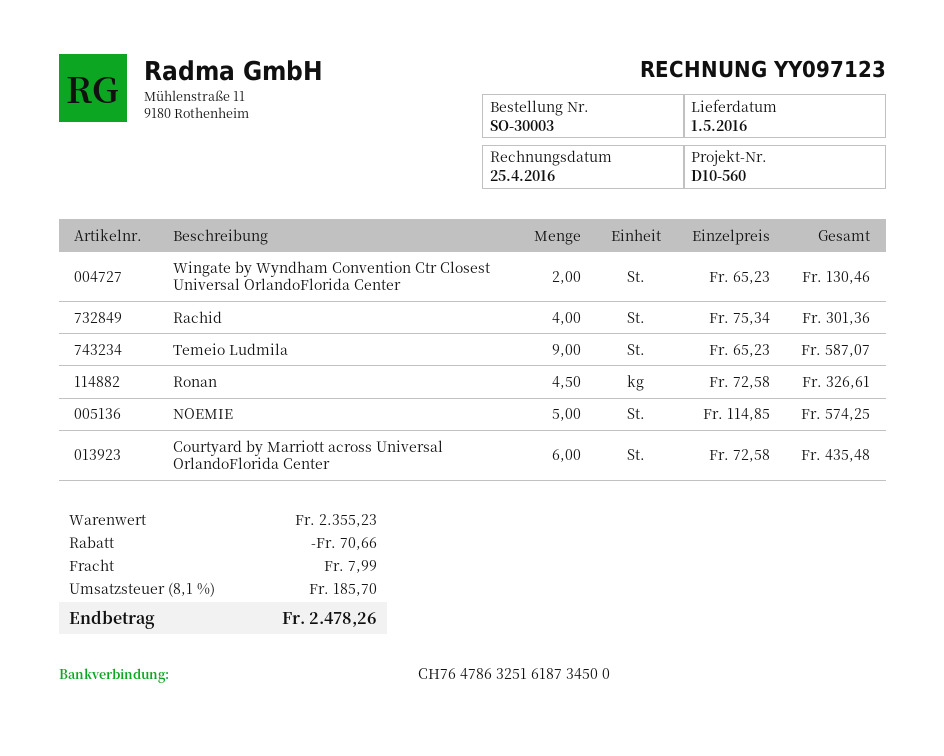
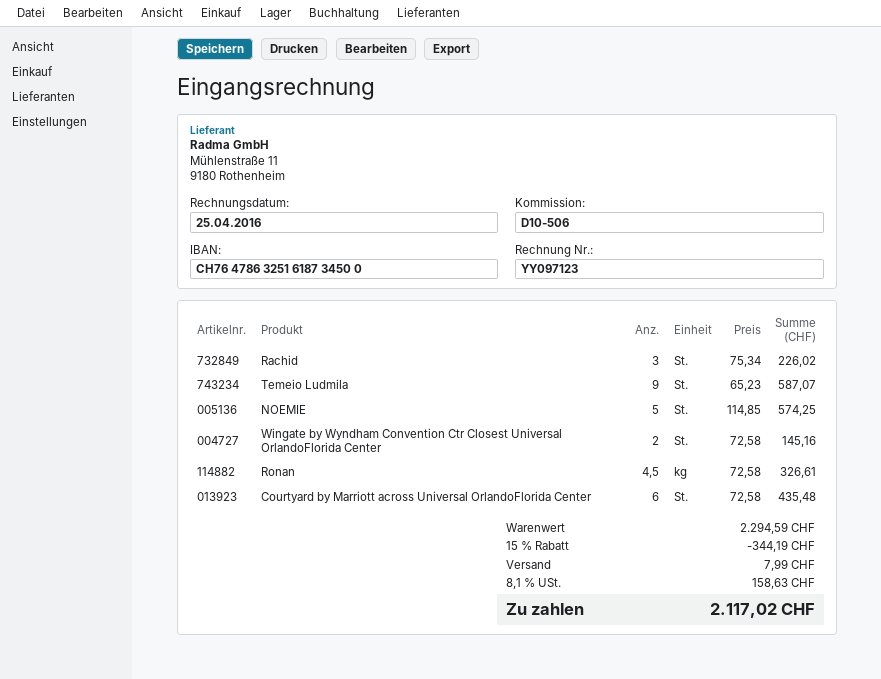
reference: D10-560 -> D10-506
Wingate by Wyndham Convention Ctr Closest Universal OrlandoFlorida Center: 2 x 65.23 = 130.46 -> 2 x 72.58 = 145.16
Rachid: 4 x 75.34 = 301.36 -> 3 x 75.34 = 226.02
subtotal: 2355.23 -> 2294.59
discount: 70.66 -> 344.19
tax: 8.1% = 185.70 -> 8.1% = 158.63
total: 2478.26 -> 2117.02

